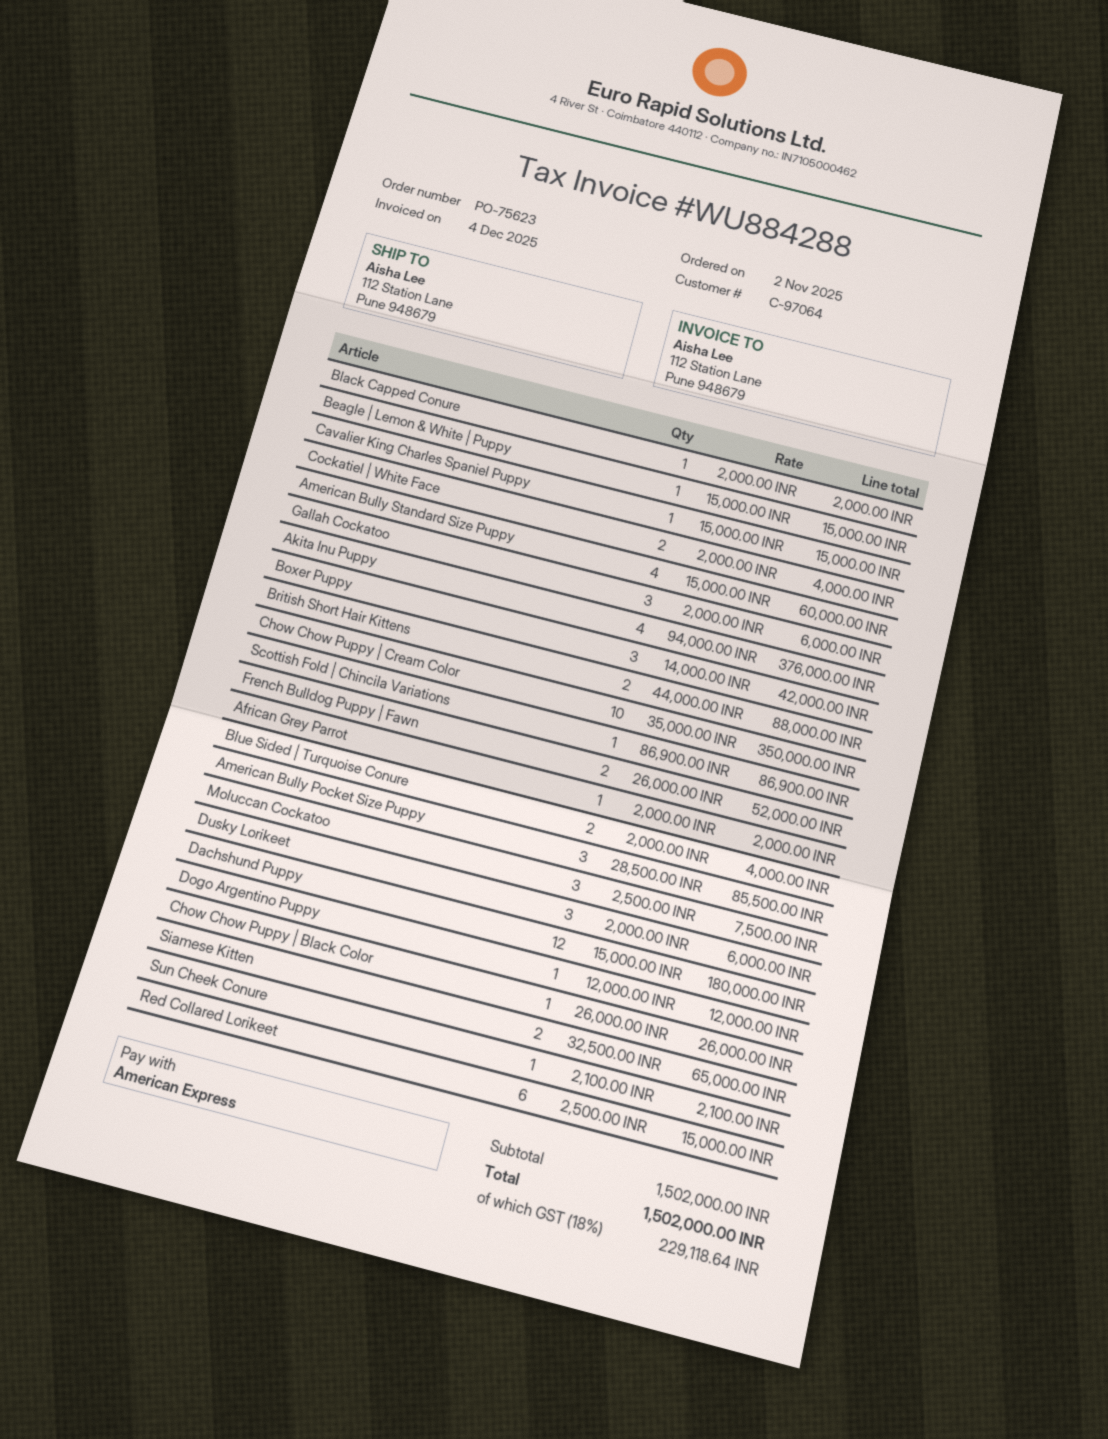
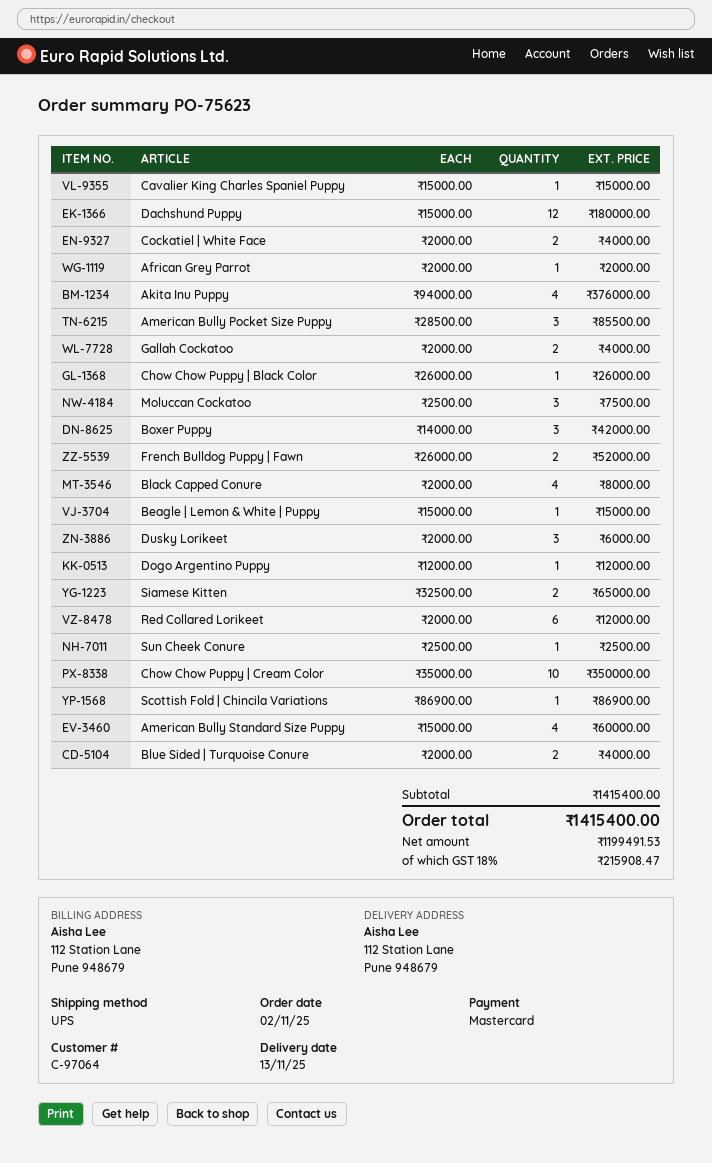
payment method: American Express -> Mastercard
Black Capped Conure: 1 x 2000.00 = 2000.00 -> 4 x 2000.00 = 8000.00
Gallah Cockatoo: 3 x 2000.00 = 6000.00 -> 2 x 2000.00 = 4000.00
British Short Hair Kittens: 2 x 44000.00 = 88000.00 -> none
Sun Cheek Conure: 1 x 2100.00 = 2100.00 -> 1 x 2500.00 = 2500.00
Red Collared Lorikeet: 6 x 2500.00 = 15000.00 -> 6 x 2000.00 = 12000.00
subtotal: 1502000.00 -> 1415400.00
tax: 18% = 229118.64 -> 18% = 215908.47
total: 1502000.00 -> 1415400.00

